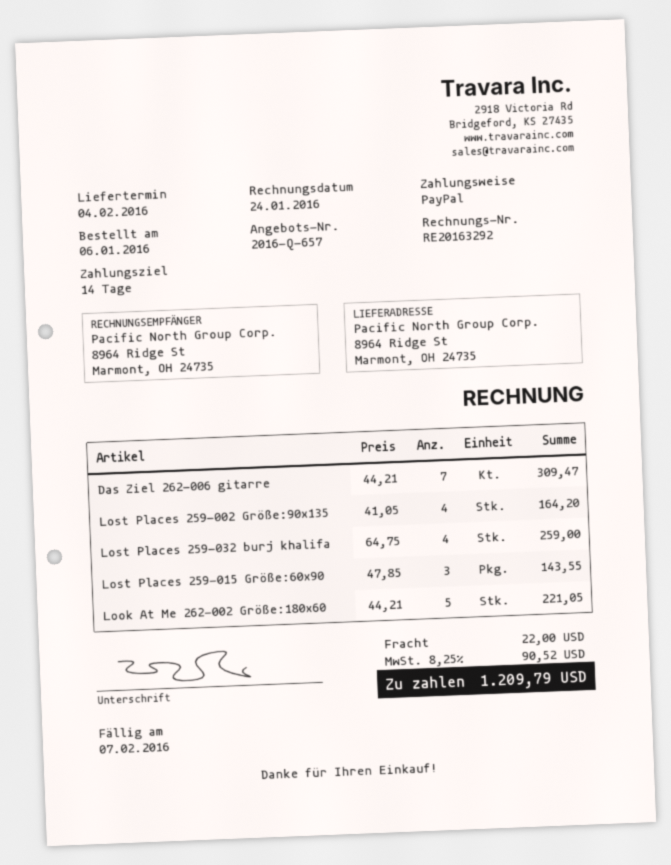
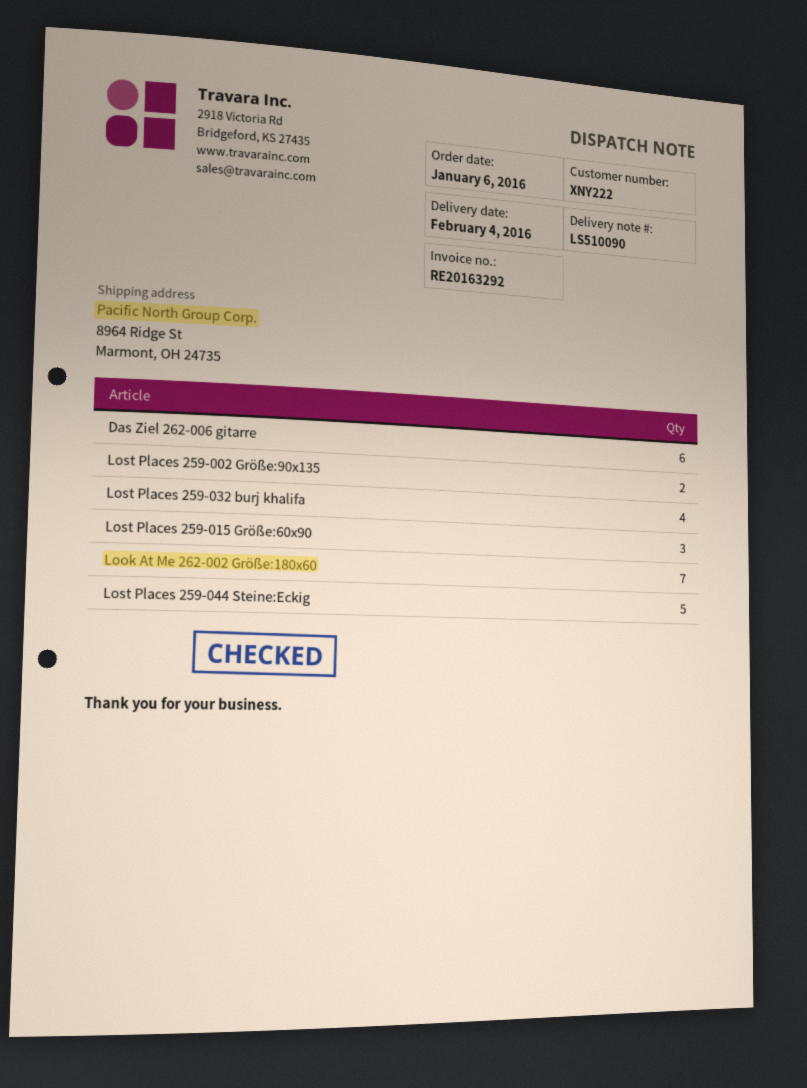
Das Ziel 262-006 gitarre: 7 -> 6
Lost Places 259-002 Größe:90x135: 4 -> 2
Look At Me 262-002 Größe:180x60: 5 -> 7
Lost Places 259-044 Steine:Eckig: none -> 5

